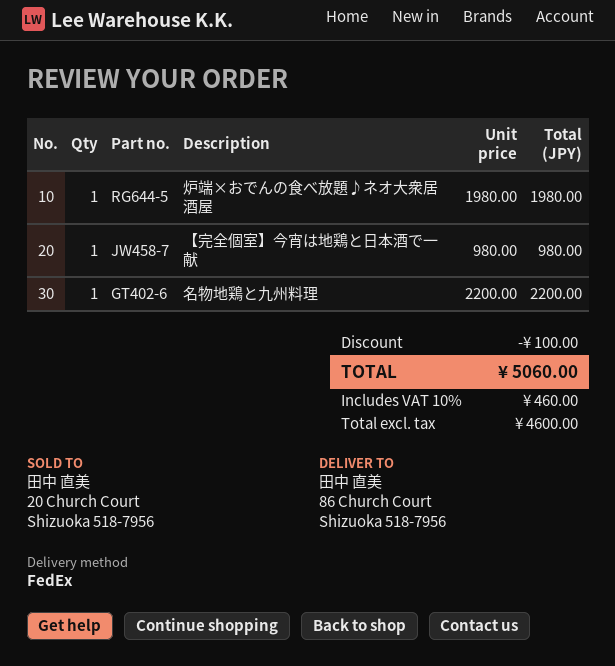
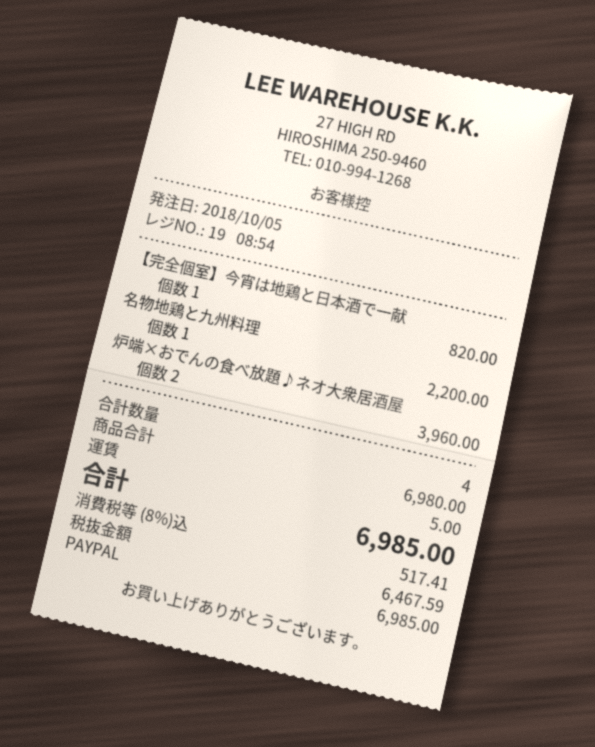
炉端×おでんの食べ放題♪ネオ大衆居酒屋: 1 for 1980.00 -> 2 for 3960.00
【完全個室】今宵は地鶏と日本酒で一献: 1 for 980.00 -> 1 for 820.00
discount: 100.00 -> none
shipping: none -> 5.00
net: 4600.00 -> 6467.59
tax: 10% = 460.00 -> 8% = 517.41
total: 5060.00 -> 6985.00

